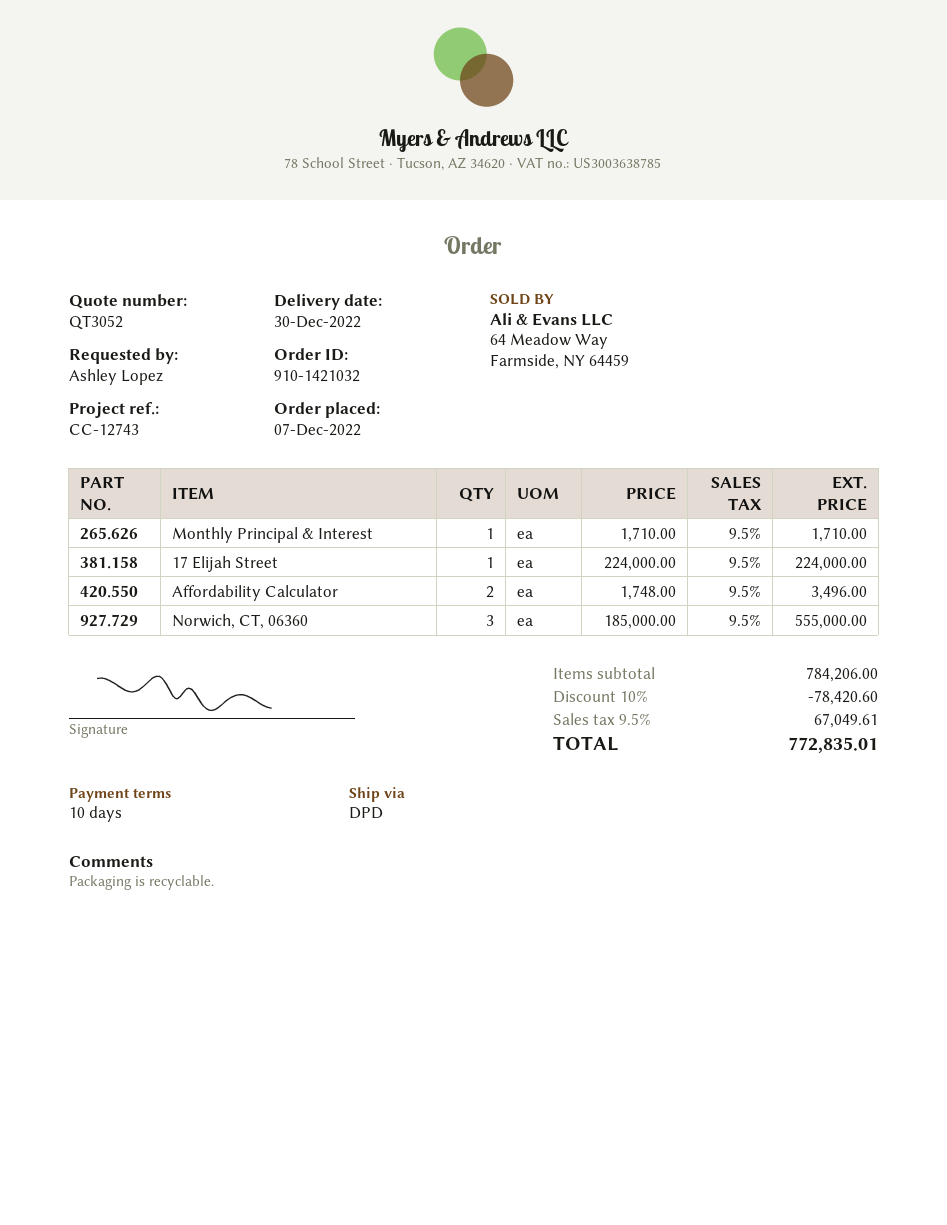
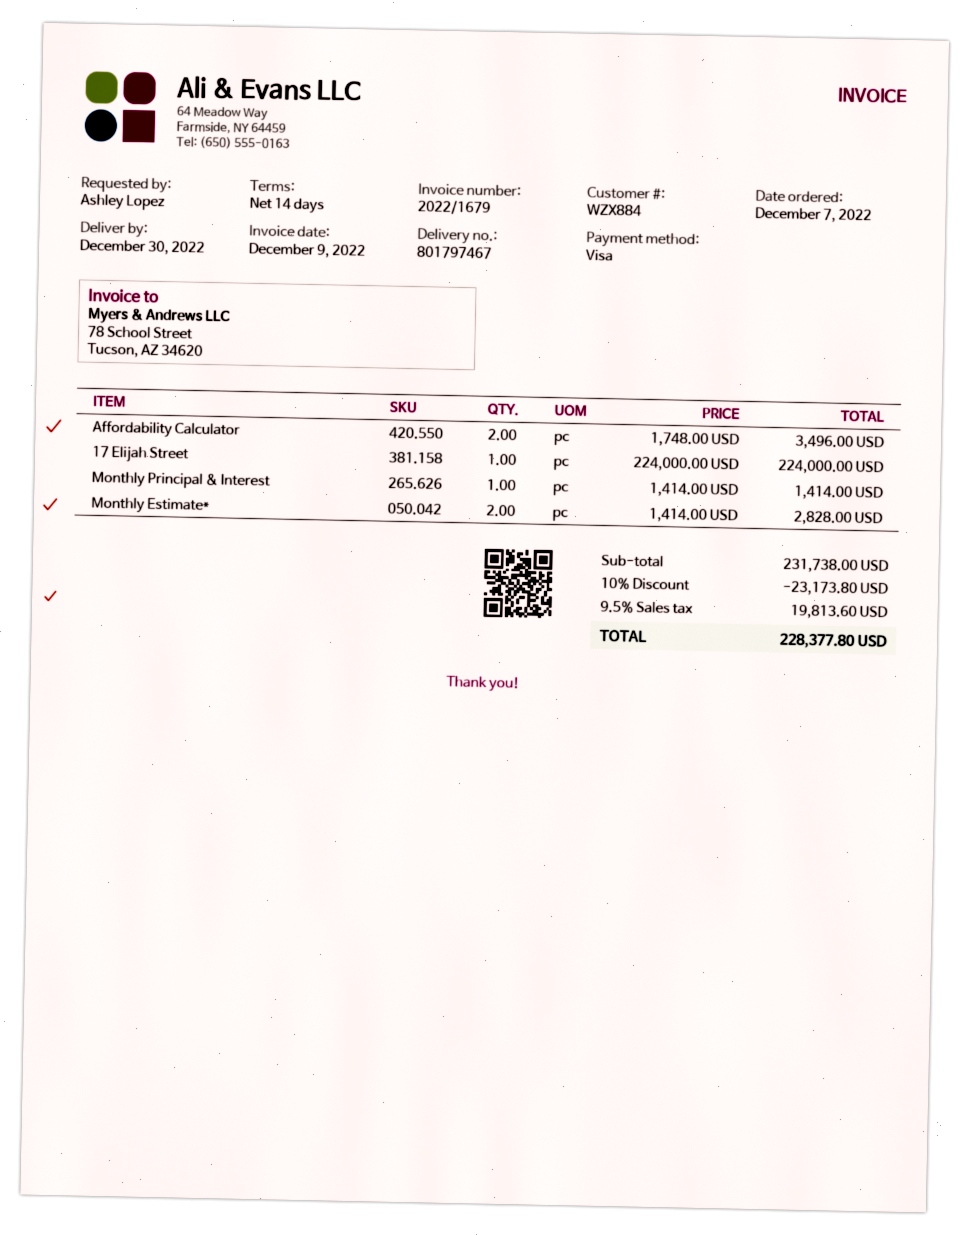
payment terms: 10 days -> 14 days
Monthly Principal & Interest: 1 x 1710.00 = 1710.00 -> 1 x 1414.00 = 1414.00
Norwich, CT, 06360: 3 x 185000.00 = 555000.00 -> none
Monthly Estimate*: none -> 2 x 1414.00 = 2828.00
subtotal: 784206.00 -> 231738.00
discount: 10% = 78420.60 -> 10% = 23173.80
tax: 9.5% = 67049.61 -> 9.5% = 19813.60
total: 772835.01 -> 228377.80

